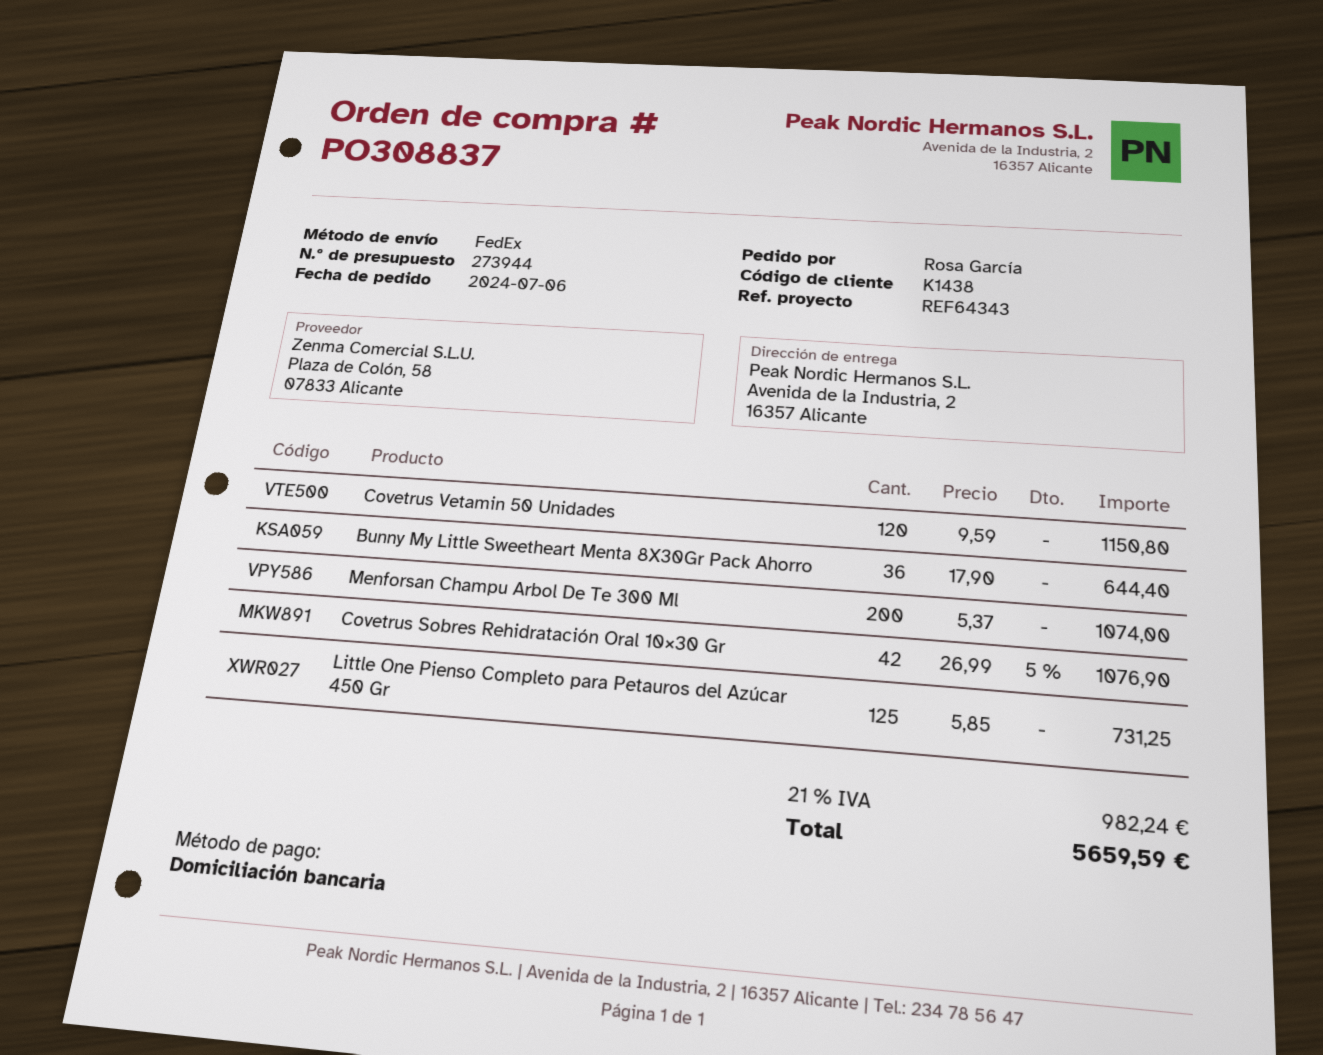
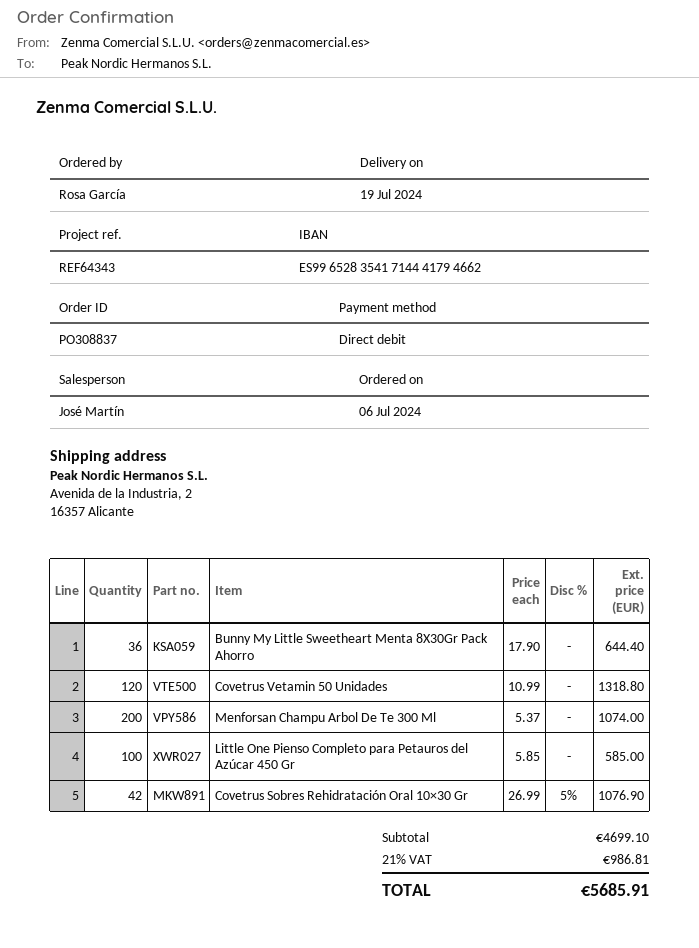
Covetrus Vetamin 50 Unidades: 120 x 9.59 = 1150.80 -> 120 x 10.99 = 1318.80
Little One Pienso Completo para Petauros del Azúcar 450 Gr: 125 x 5.85 = 731.25 -> 100 x 5.85 = 585.00
tax: 21% = 982.24 -> 21% = 986.81
total: 5659.59 -> 5685.91

